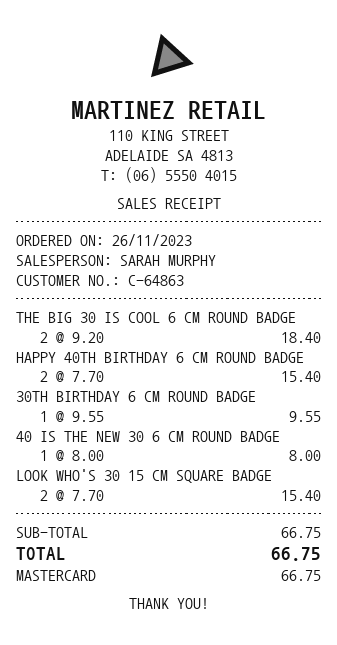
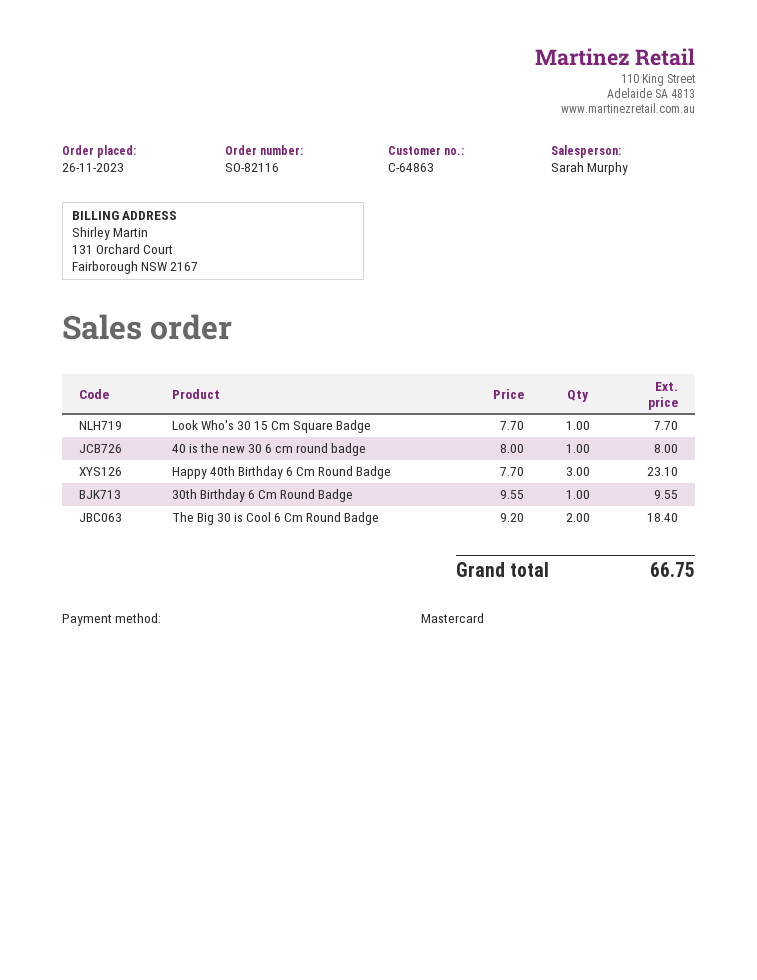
HAPPY 40TH BIRTHDAY 6 CM ROUND BADGE: 2 x 7.70 = 15.40 -> 3 x 7.70 = 23.10
LOOK WHO'S 30 15 CM SQUARE BADGE: 2 x 7.70 = 15.40 -> 1 x 7.70 = 7.70

